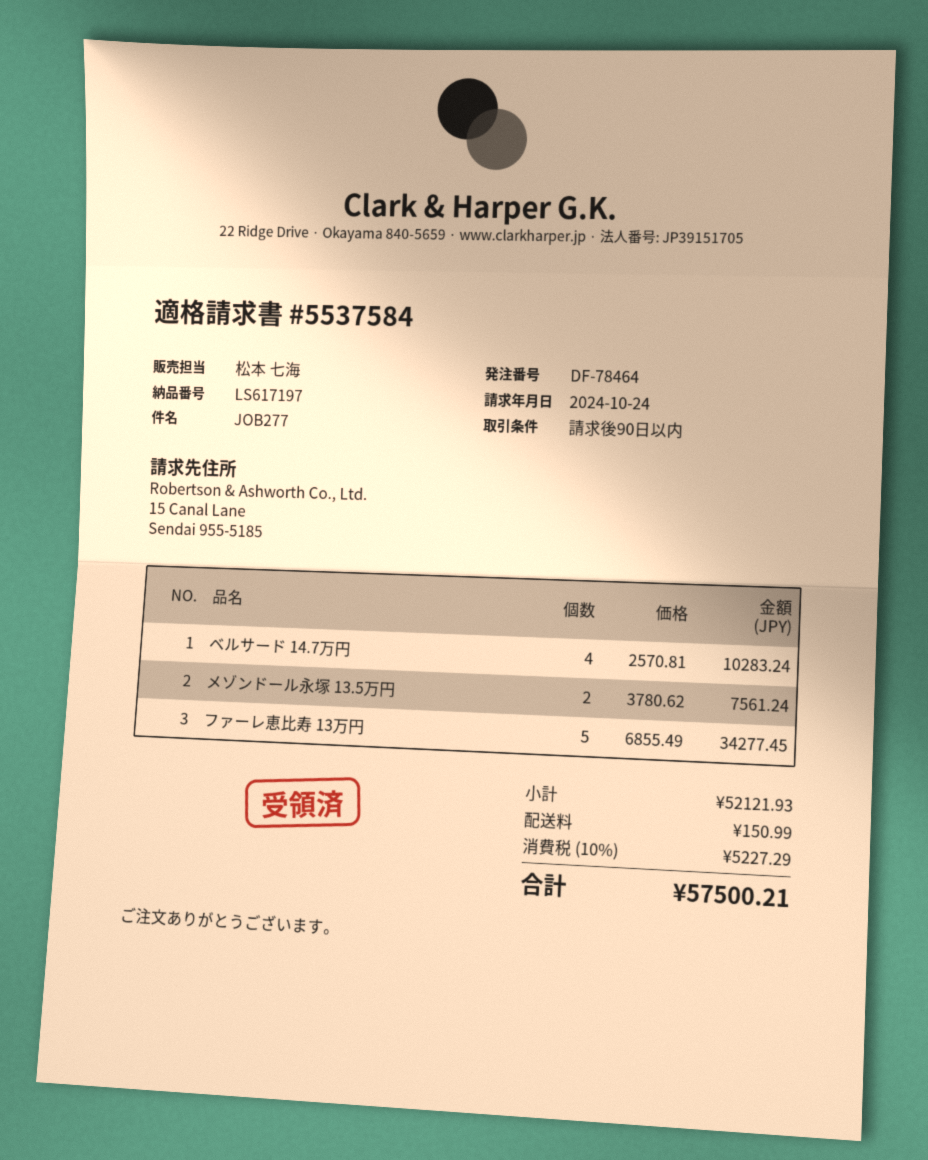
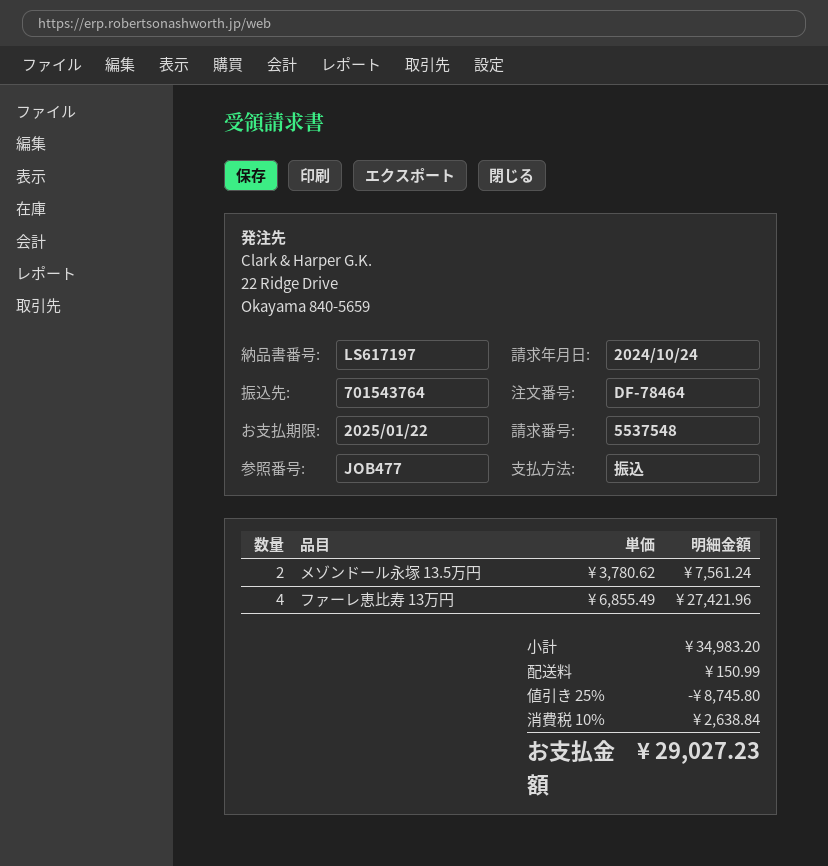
invoice number: 5537584 -> 5537548
reference: JOB277 -> JOB477
ベルサード 14.7万円: 4 x 2570.81 = 10283.24 -> none
ファーレ恵比寿 13万円: 5 x 6855.49 = 34277.45 -> 4 x 6855.49 = 27421.96
subtotal: 52121.93 -> 34983.20
discount: none -> 25% = 8745.80
tax: 10% = 5227.29 -> 10% = 2638.84
total: 57500.21 -> 29027.23

